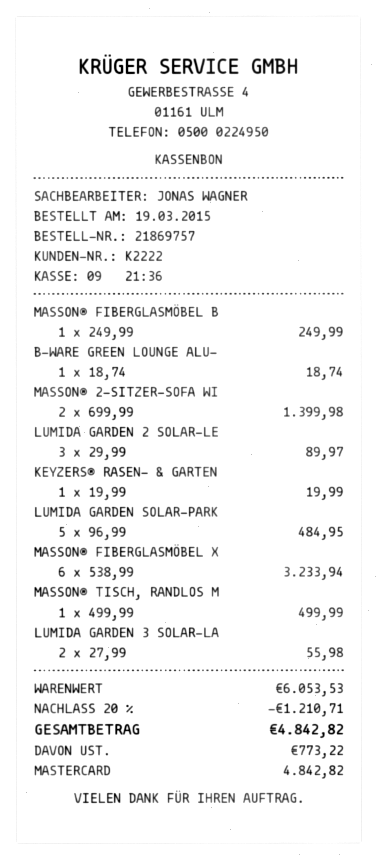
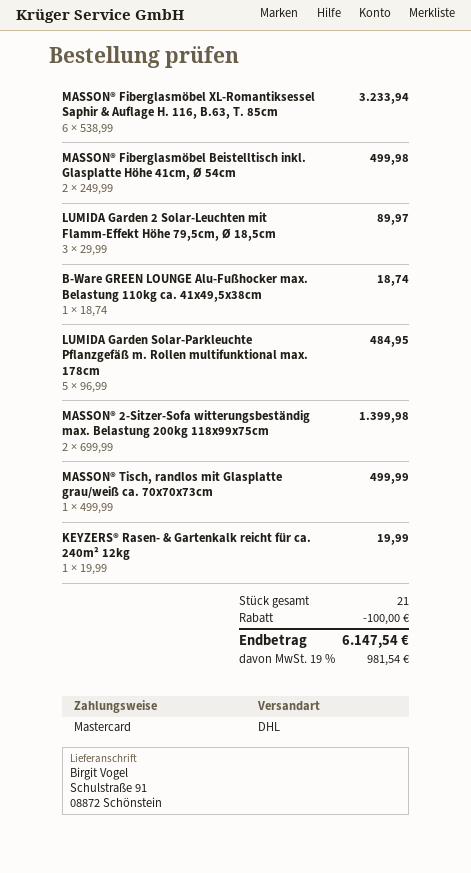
MASSON® FIBERGLASMÖBEL B: 1 x 249.99 = 249.99 -> 2 x 249.99 = 499.98
LUMIDA GARDEN 3 SOLAR-LA: 2 x 27.99 = 55.98 -> none
discount: 1210.71 -> 100.00
tax: 773.22 -> 981.54
total: 4842.82 -> 6147.54

